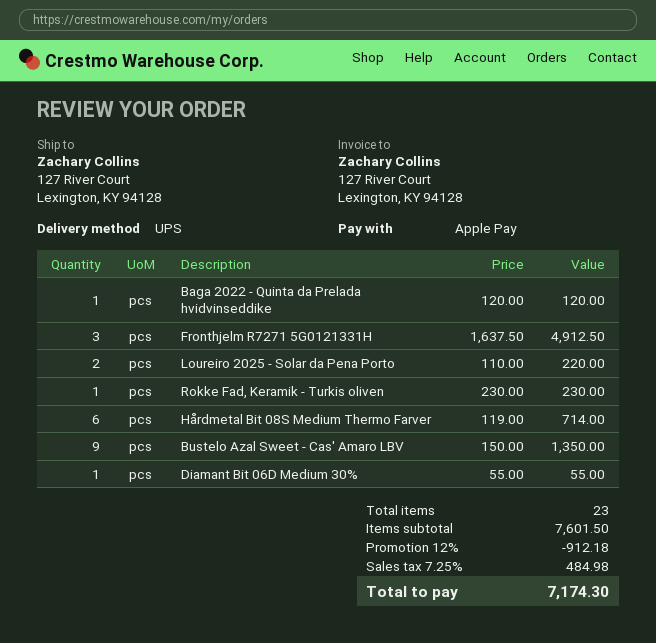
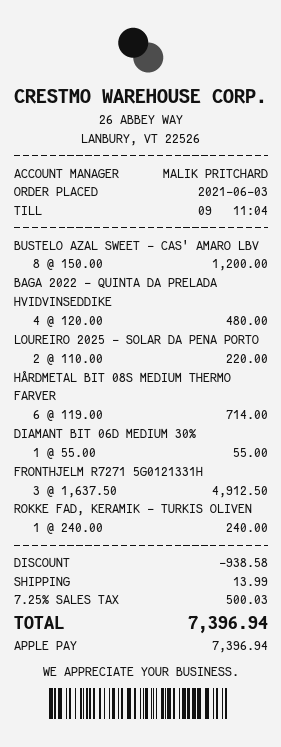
Baga 2022 - Quinta da Prelada hvidvinseddike: 1 x 120.00 = 120.00 -> 4 x 120.00 = 480.00
Rokke Fad, Keramik - Turkis oliven: 1 x 230.00 = 230.00 -> 1 x 240.00 = 240.00
Bustelo Azal Sweet - Cas' Amaro LBV: 9 x 150.00 = 1350.00 -> 8 x 150.00 = 1200.00
discount: 912.18 -> 938.58
shipping: none -> 13.99
tax: 7.25% = 484.98 -> 7.25% = 500.03
total: 7174.30 -> 7396.94

